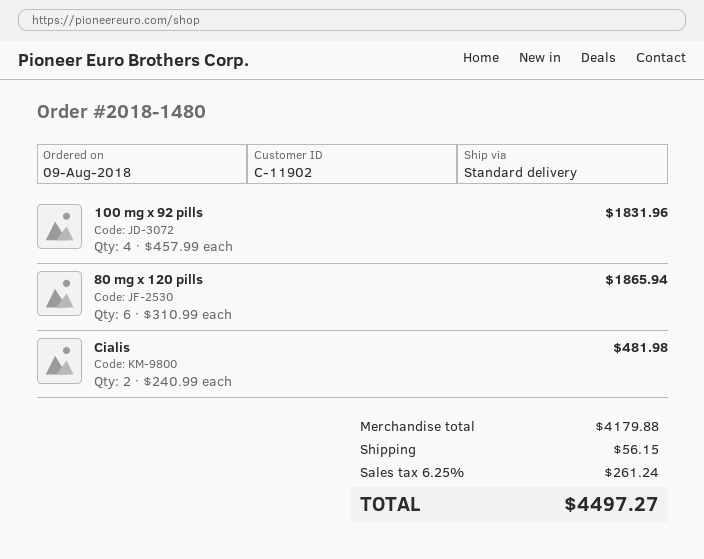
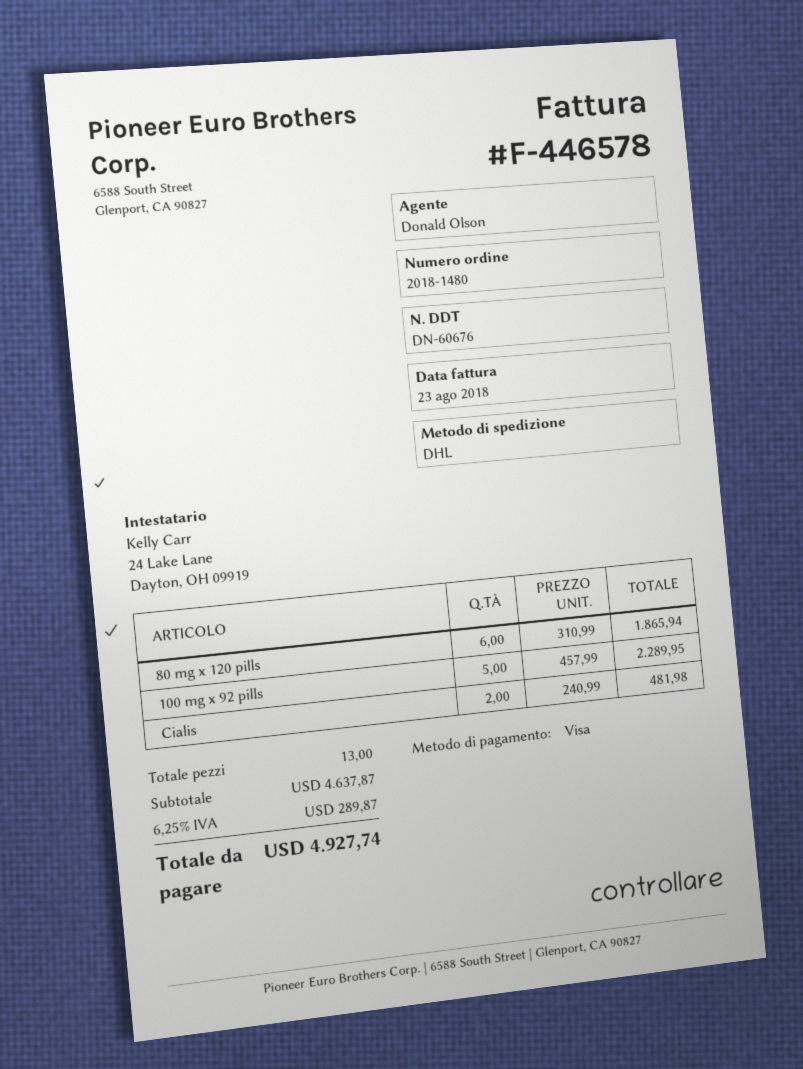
shipping method: standard -> DHL
100 mg x 92 pills: 4 x 457.99 = 1831.96 -> 5 x 457.99 = 2289.95
subtotal: 4179.88 -> 4637.87
shipping: 56.15 -> none
tax: 6.25% = 261.24 -> 6.25% = 289.87
total: 4497.27 -> 4927.74

